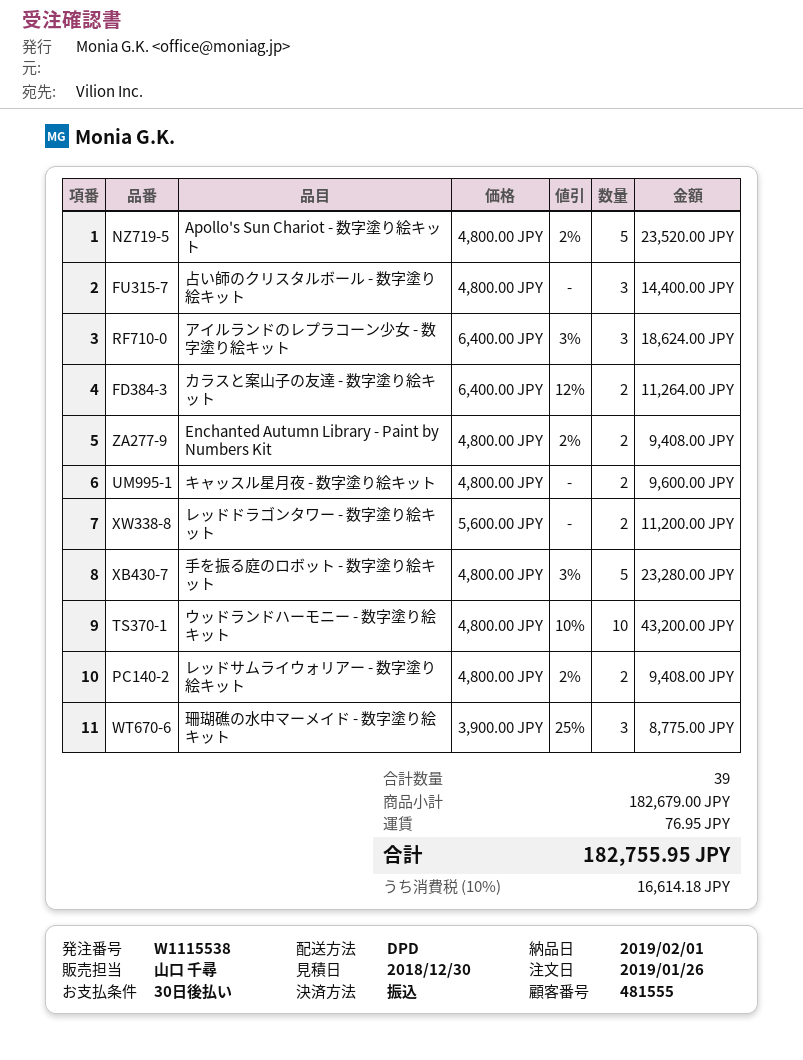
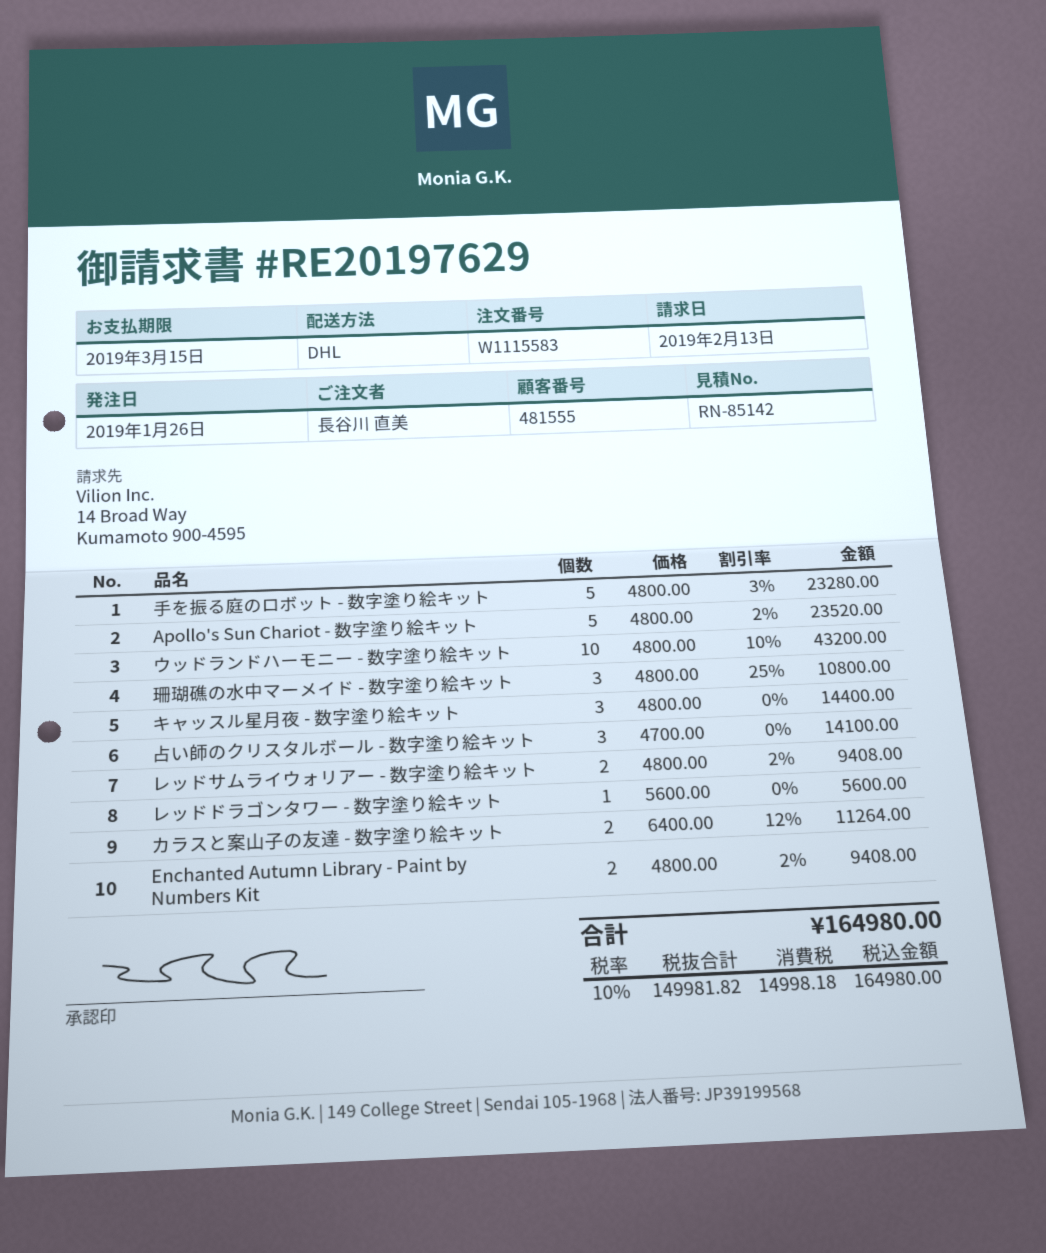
order number: W1115538 -> W1115583
shipping method: DPD -> DHL
占い師のクリスタルボール - 数字塗り絵キット: 3 x 4800.00 = 14400.00 -> 3 x 4700.00 = 14100.00
アイルランドのレプラコーン少女 - 数字塗り絵キット: 3 x 6400.00 - 3% = 18624.00 -> none
キャッスル星月夜 - 数字塗り絵キット: 2 x 4800.00 = 9600.00 -> 3 x 4800.00 = 14400.00
レッドドラゴンタワー - 数字塗り絵キット: 2 x 5600.00 = 11200.00 -> 1 x 5600.00 = 5600.00
珊瑚礁の水中マーメイド - 数字塗り絵キット: 3 x 3900.00 - 25% = 8775.00 -> 3 x 4800.00 - 25% = 10800.00
shipping: 76.95 -> none
tax: 10% = 16614.18 -> 10% = 14998.18
total: 182755.95 -> 164980.00

